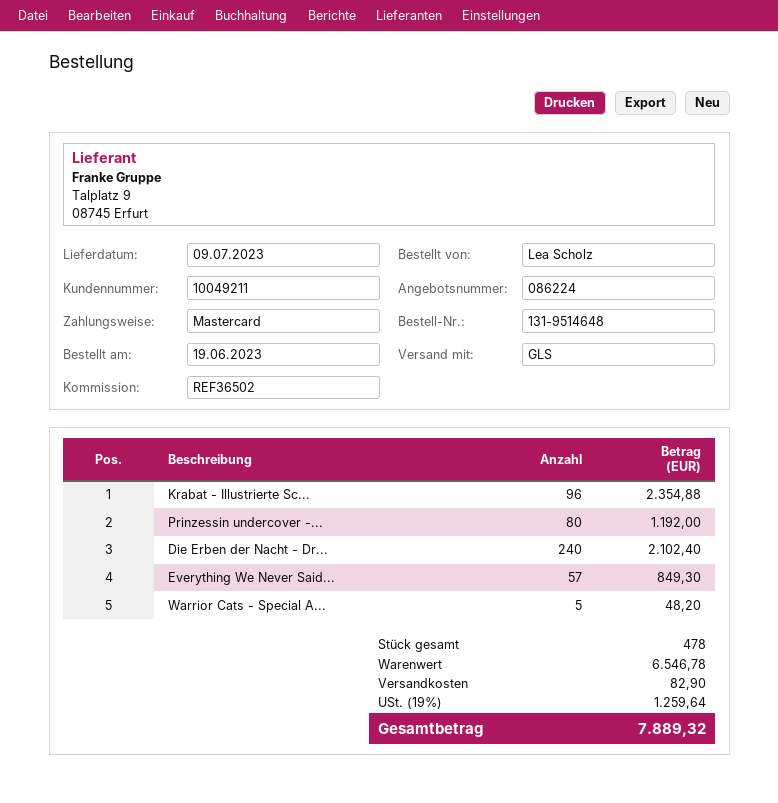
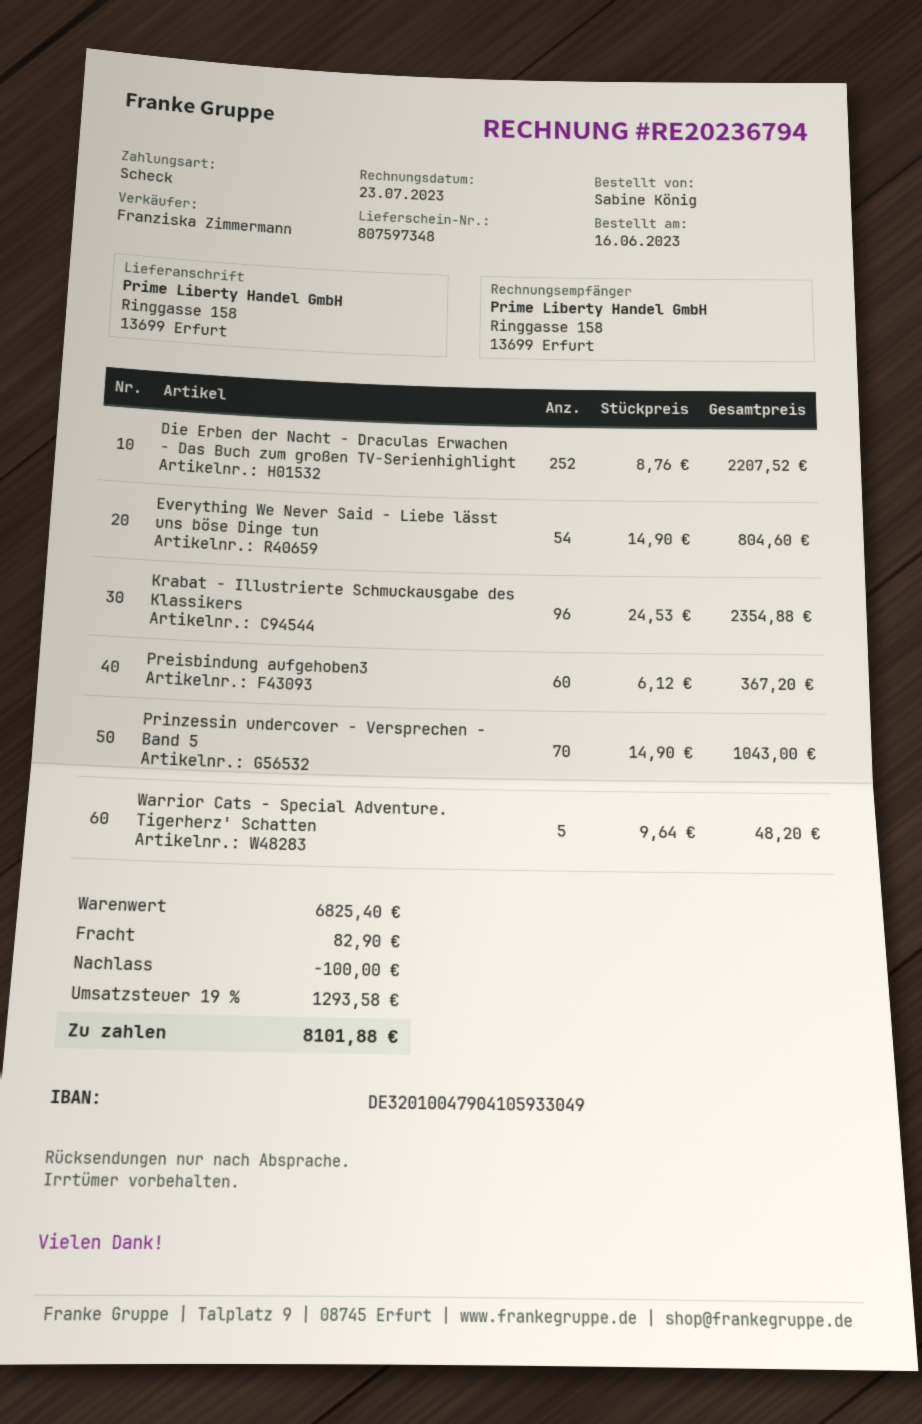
order date: 2023-06-19 -> 2023-06-16
ordered by: Lea Scholz -> Sabine König
payment method: Mastercard -> cheque
Prinzessin undercover -...: 80 for 1192.00 -> 70 for 1043.00
Die Erben der Nacht - Dr...: 240 for 2102.40 -> 252 for 2207.52
Everything We Never Said...: 57 for 849.30 -> 54 for 804.60
Preisbindung aufgehoben3: none -> 60 for 367.20
subtotal: 6546.78 -> 6825.40
discount: none -> 100.00
tax: 19% = 1259.64 -> 19% = 1293.58
total: 7889.32 -> 8101.88

